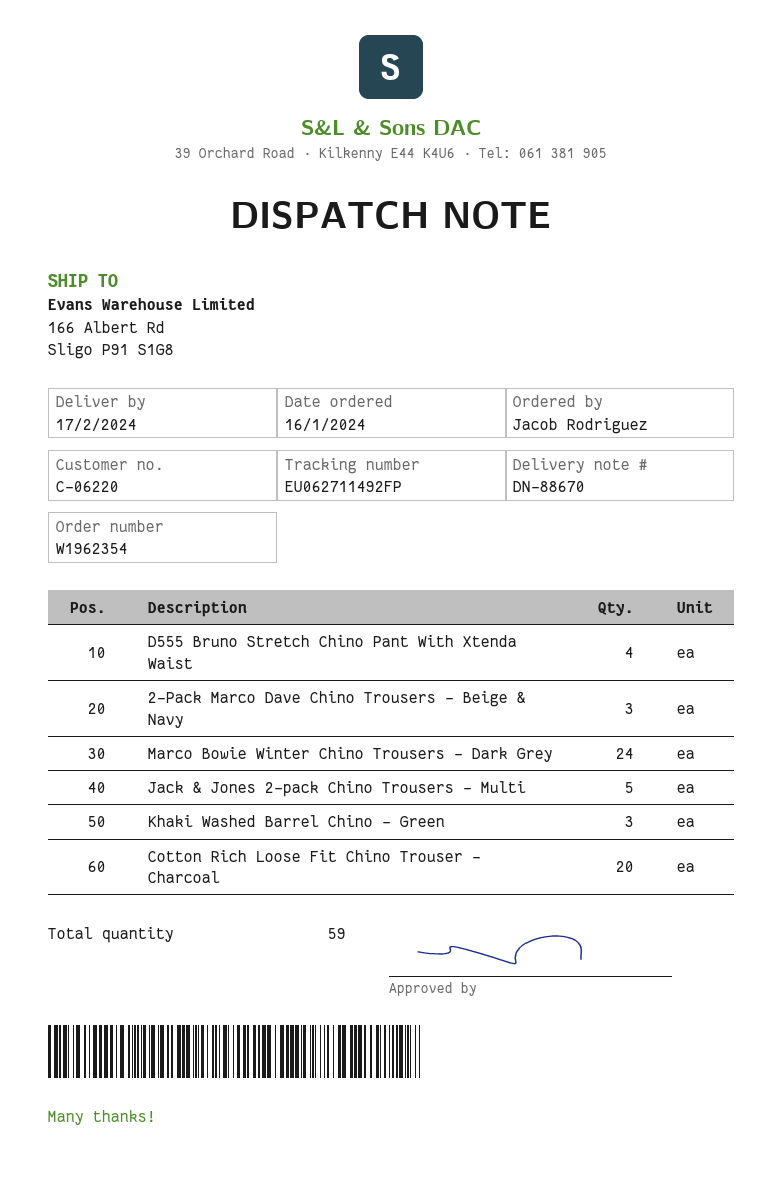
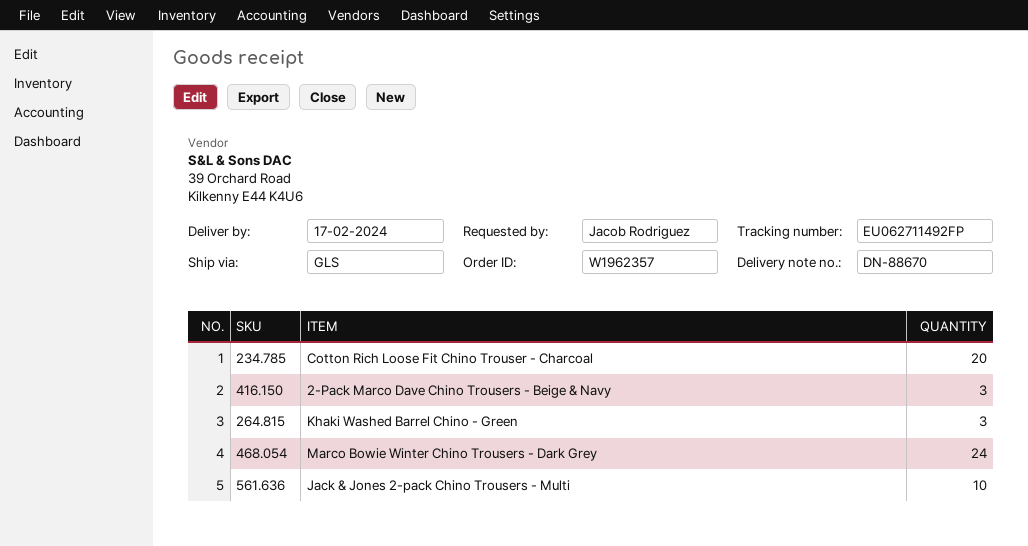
order number: W1962354 -> W1962357
D555 Bruno Stretch Chino Pant With Xtenda Waist: 4 -> none
Jack & Jones 2-pack Chino Trousers - Multi: 5 -> 10

